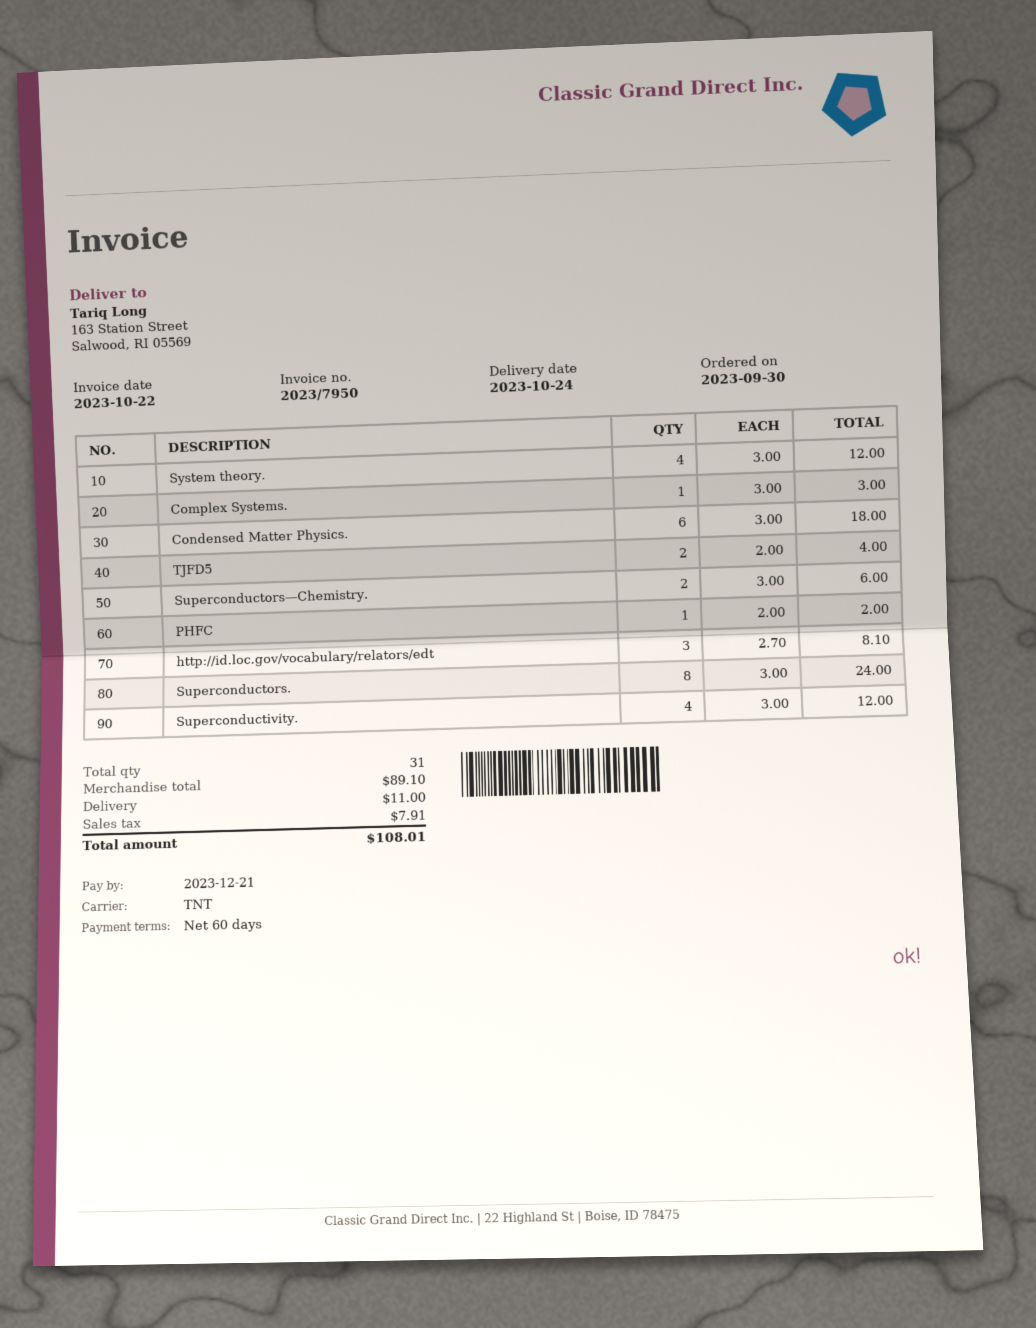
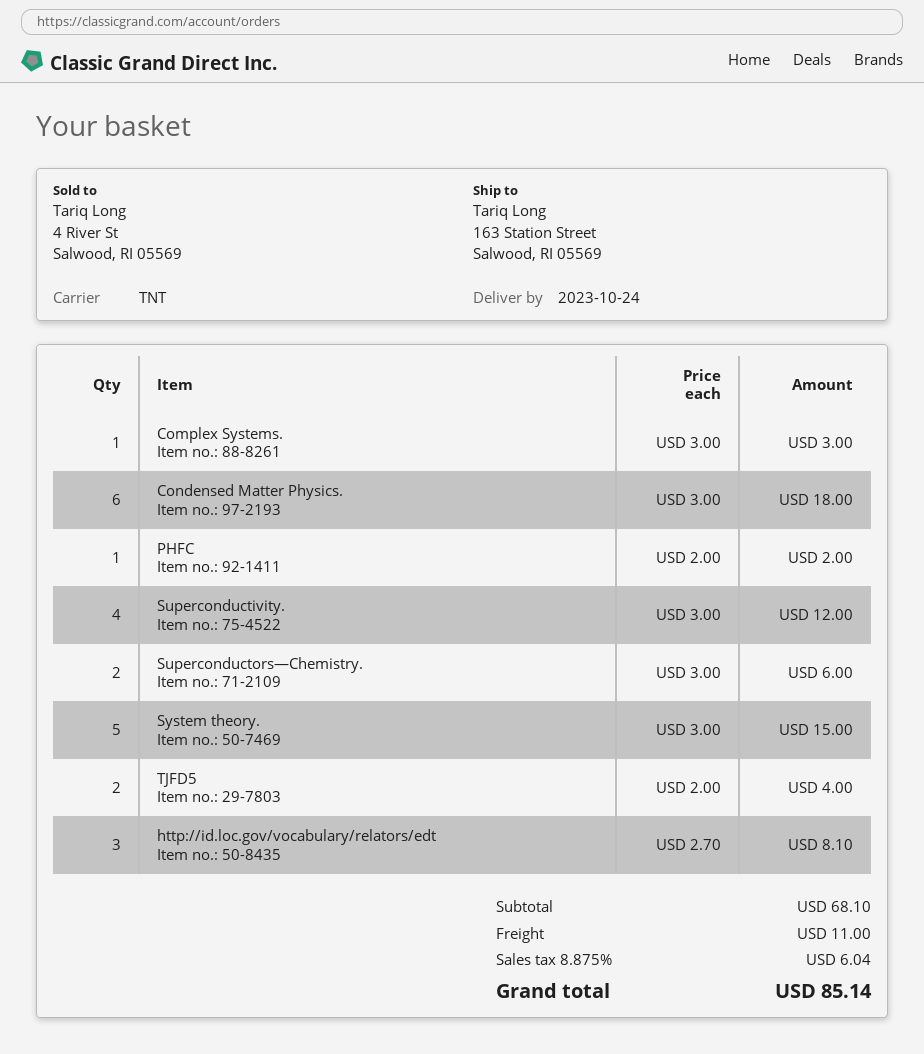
System theory.: 4 x 3.00 = 12.00 -> 5 x 3.00 = 15.00
Superconductors.: 8 x 3.00 = 24.00 -> none
subtotal: 89.10 -> 68.10
tax: 7.91 -> 6.04
total: 108.01 -> 85.14

